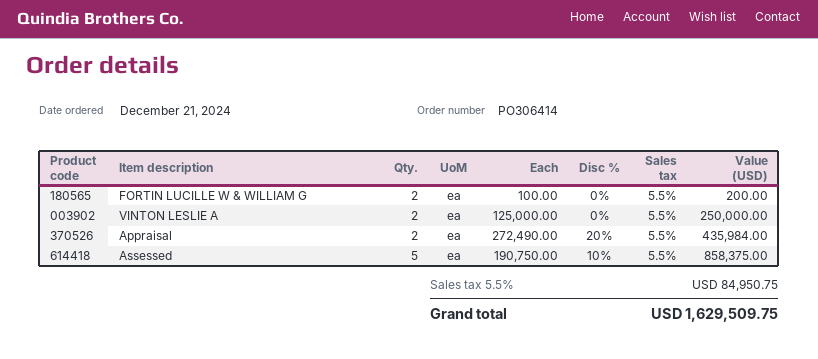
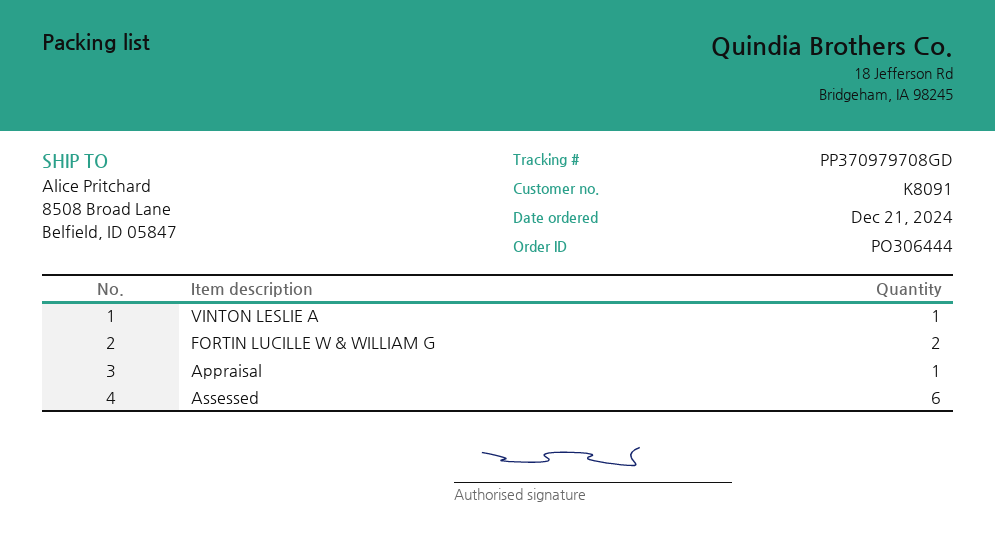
order number: PO306414 -> PO306444
VINTON LESLIE A: 2 -> 1
Appraisal: 2 -> 1
Assessed: 5 -> 6

